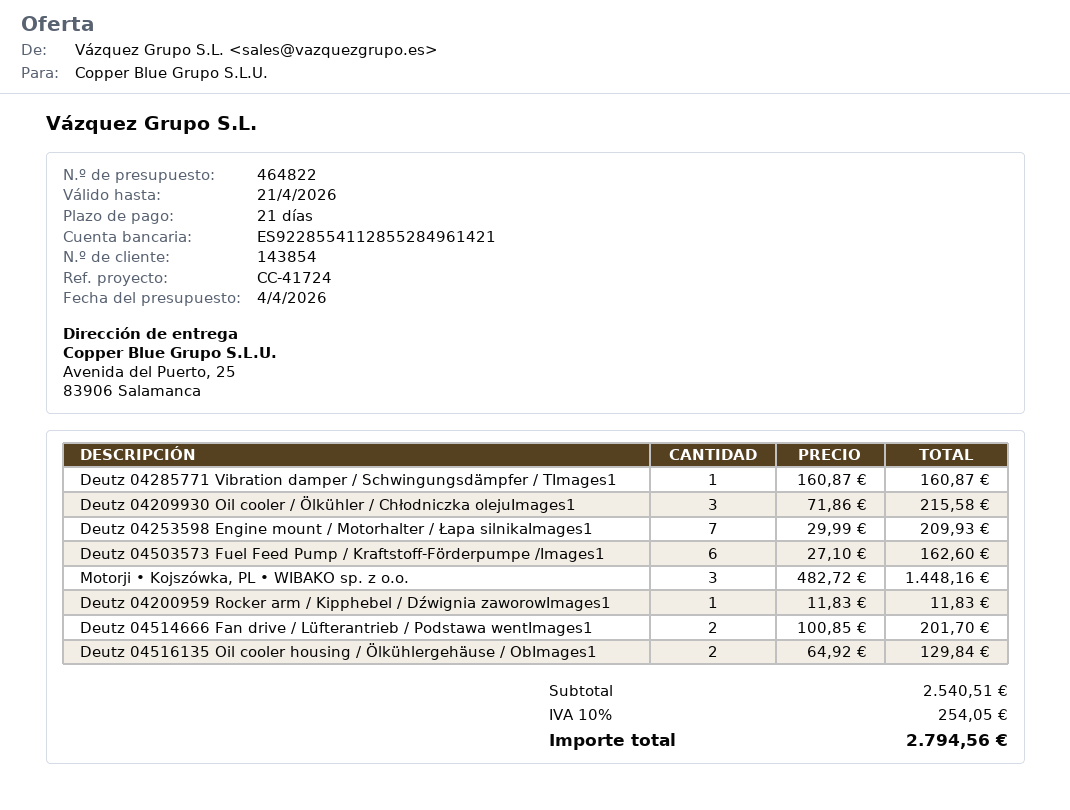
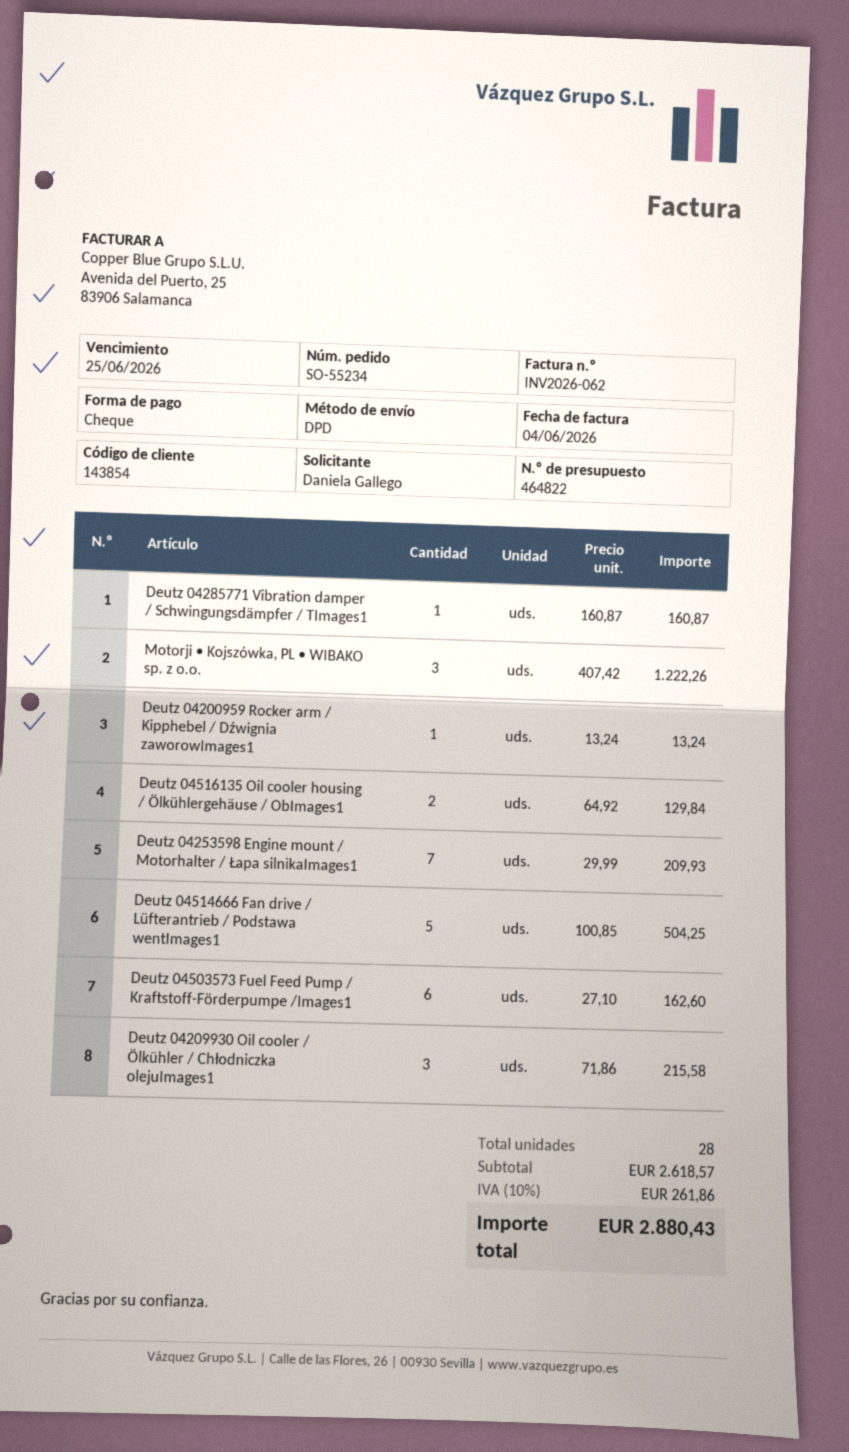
Motorji • Kojszówka, PL • WIBAKO sp. z o.o.: 3 x 482.72 = 1448.16 -> 3 x 407.42 = 1222.26
Deutz 04200959 Rocker arm / Kipphebel / Dźwignia zaworowImages1: 1 x 11.83 = 11.83 -> 1 x 13.24 = 13.24
Deutz 04514666 Fan drive / Lüfterantrieb / Podstawa wentImages1: 2 x 100.85 = 201.70 -> 5 x 100.85 = 504.25
subtotal: 2540.51 -> 2618.57
tax: 10% = 254.05 -> 10% = 261.86
total: 2794.56 -> 2880.43

